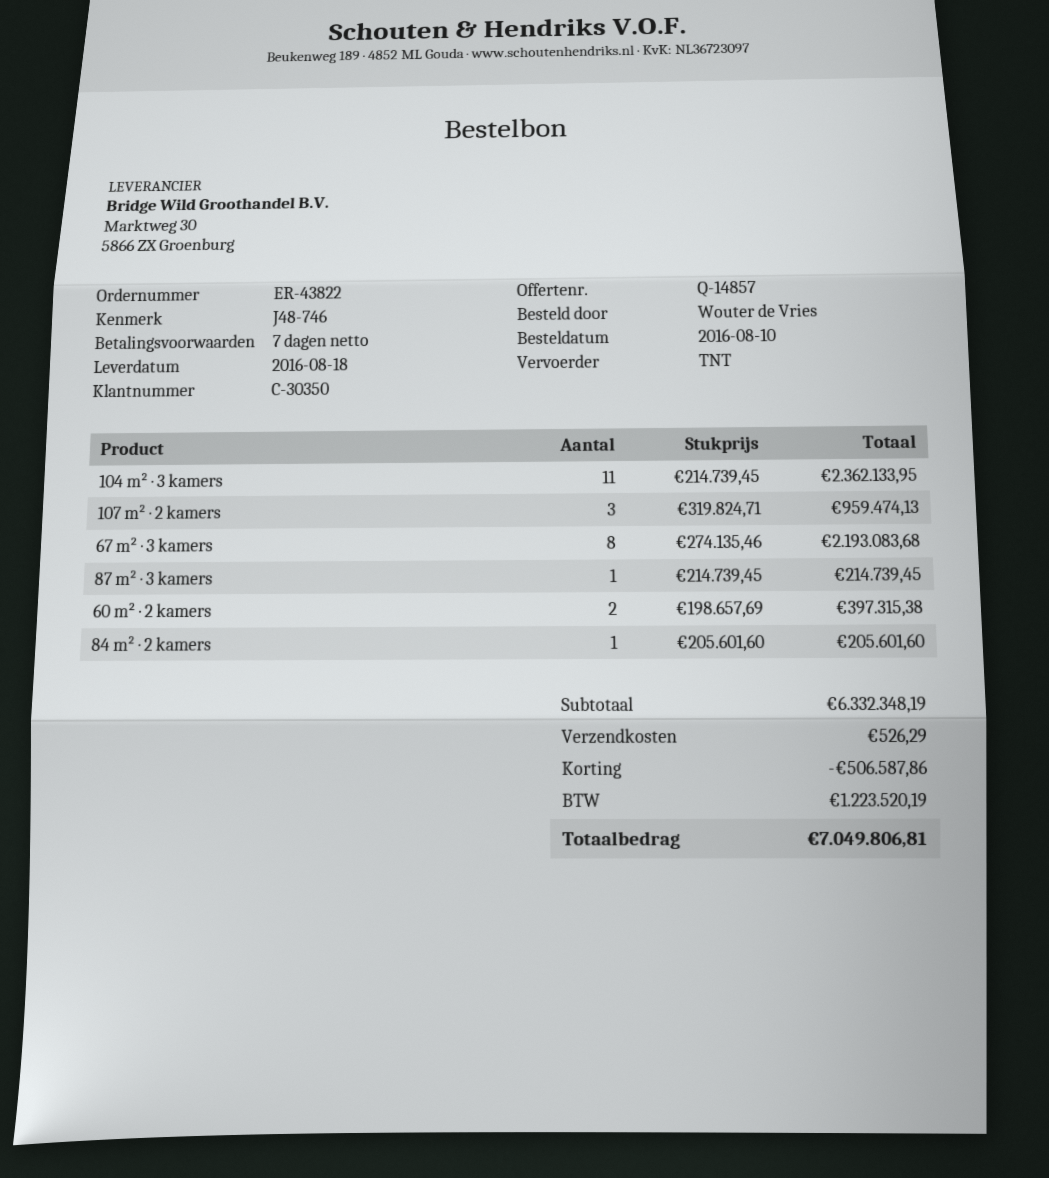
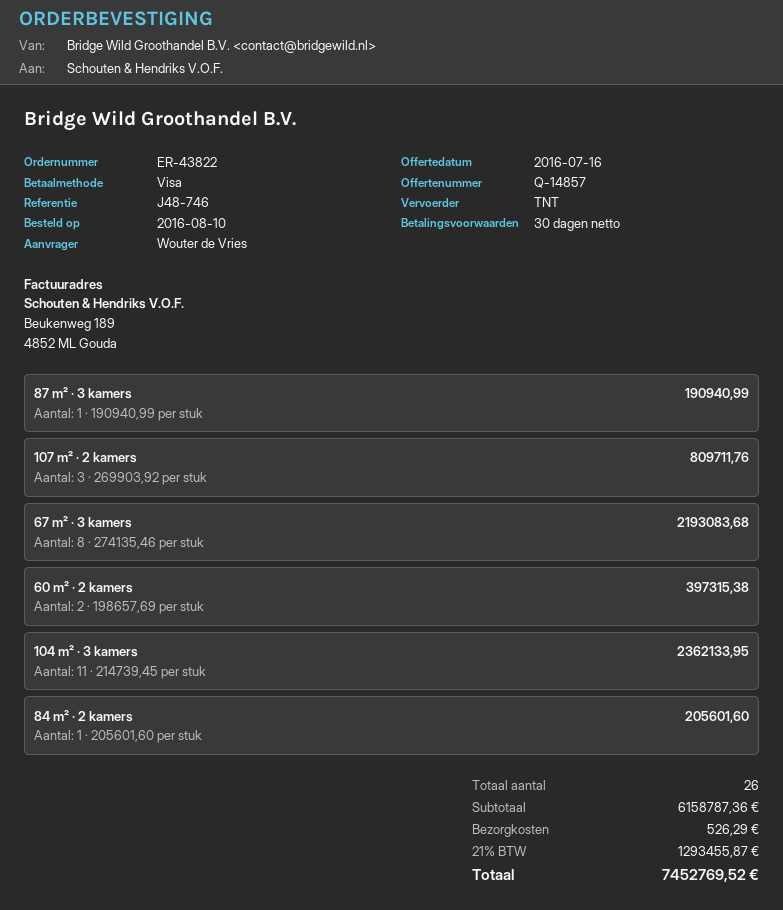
payment terms: 7 days -> 30 days
107 m² · 2 kamers: 3 x 319824.71 = 959474.13 -> 3 x 269903.92 = 809711.76
87 m² · 3 kamers: 1 x 214739.45 = 214739.45 -> 1 x 190940.99 = 190940.99
subtotal: 6332348.19 -> 6158787.36
discount: 506587.86 -> none
tax: 1223520.19 -> 1293455.87
total: 7049806.81 -> 7452769.52

